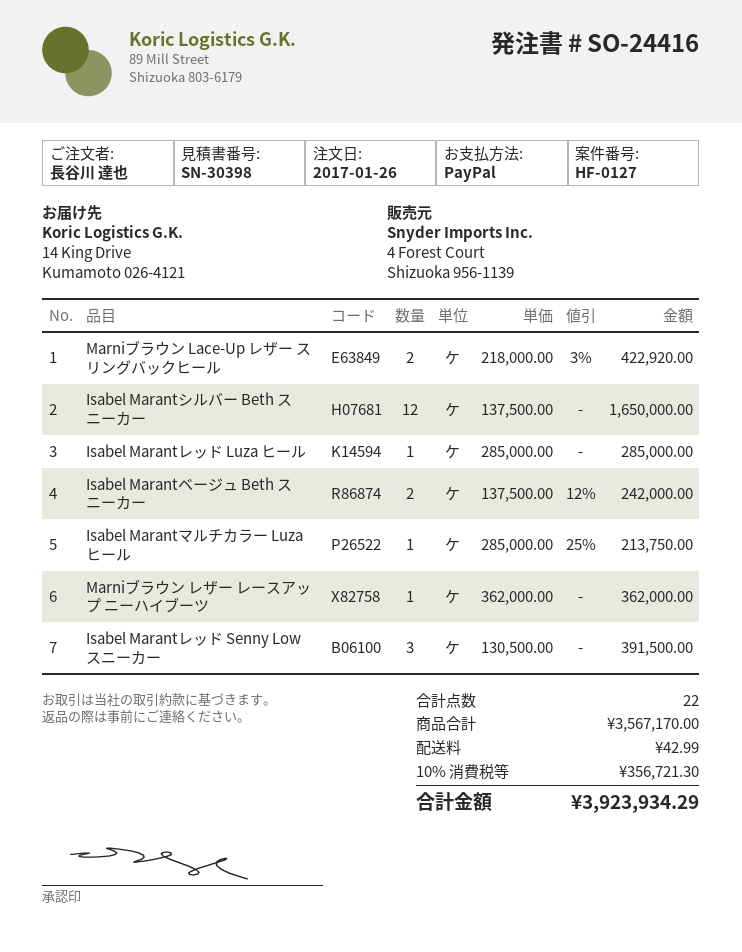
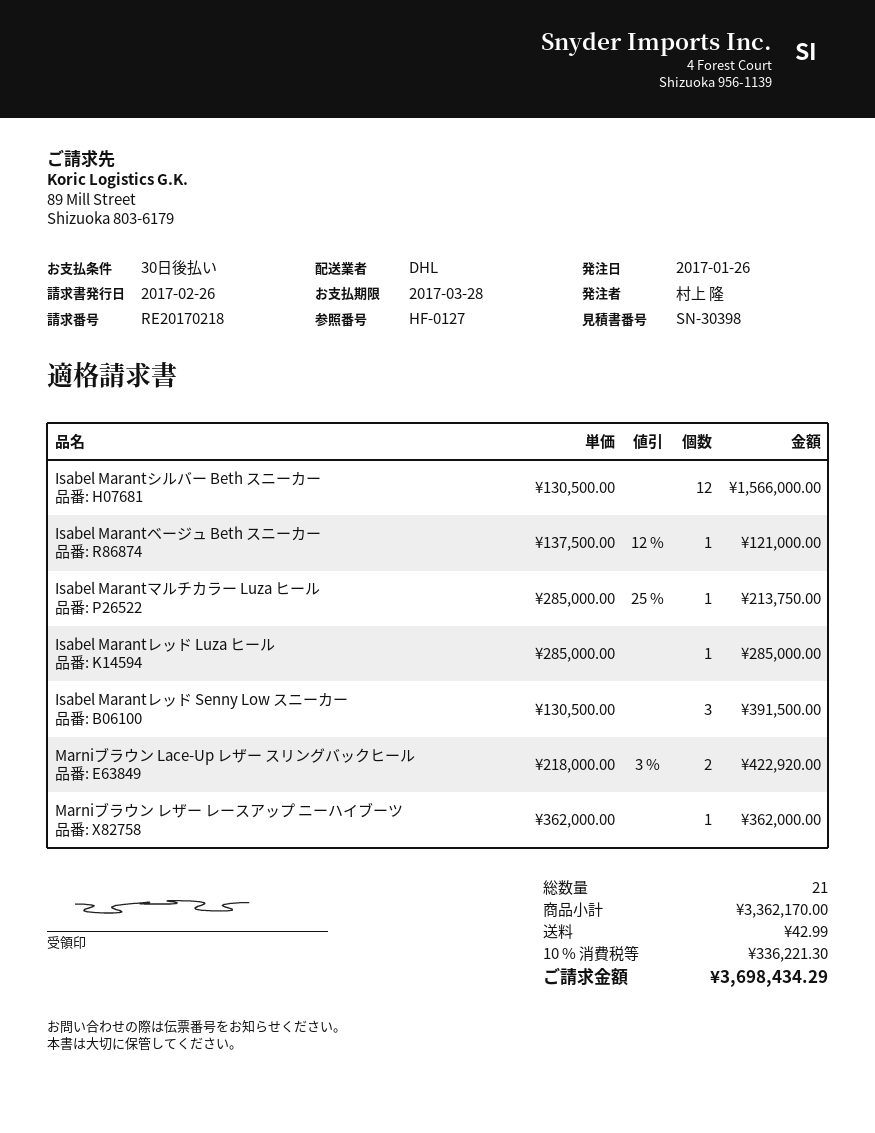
ordered by: 長谷川 達也 -> 村上 隆
Isabel Marantシルバー Beth スニーカー: 12 x 137500.00 = 1650000.00 -> 12 x 130500.00 = 1566000.00
Isabel Marantベージュ Beth スニーカー: 2 x 137500.00 - 12% = 242000.00 -> 1 x 137500.00 - 12% = 121000.00
total quantity: 22 -> 21
subtotal: 3567170.00 -> 3362170.00
tax: 10% = 356721.30 -> 10% = 336221.30
total: 3923934.29 -> 3698434.29

